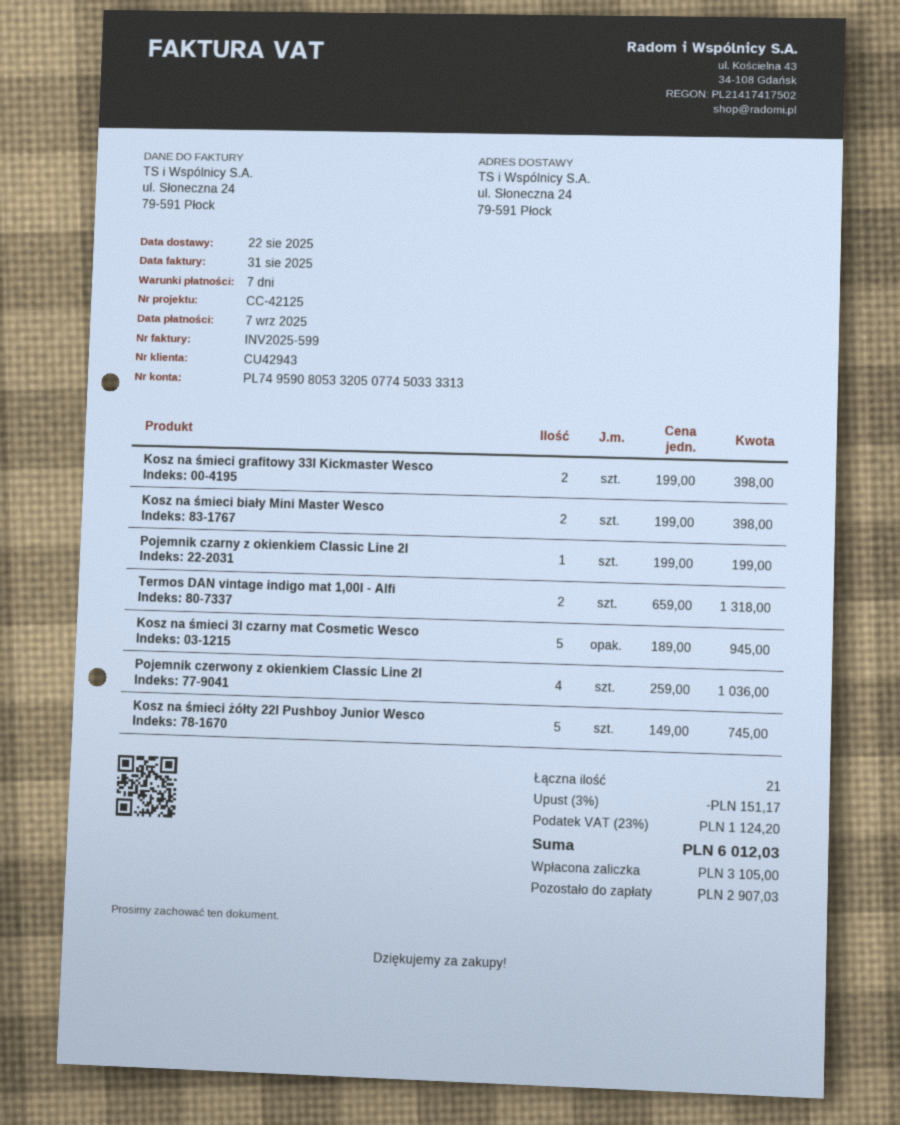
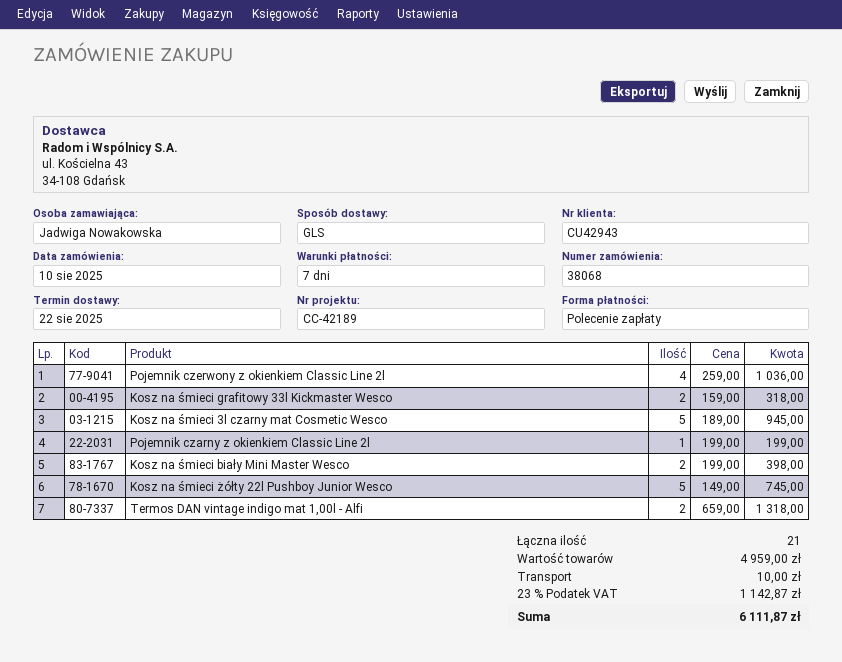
reference: CC-42125 -> CC-42189
Kosz na śmieci grafitowy 33l Kickmaster Wesco: 2 x 199.00 = 398.00 -> 2 x 159.00 = 318.00
discount: 3% = 151.17 -> none
shipping: none -> 10.00
tax: 23% = 1124.20 -> 23% = 1142.87
total: 6012.03 -> 6111.87

